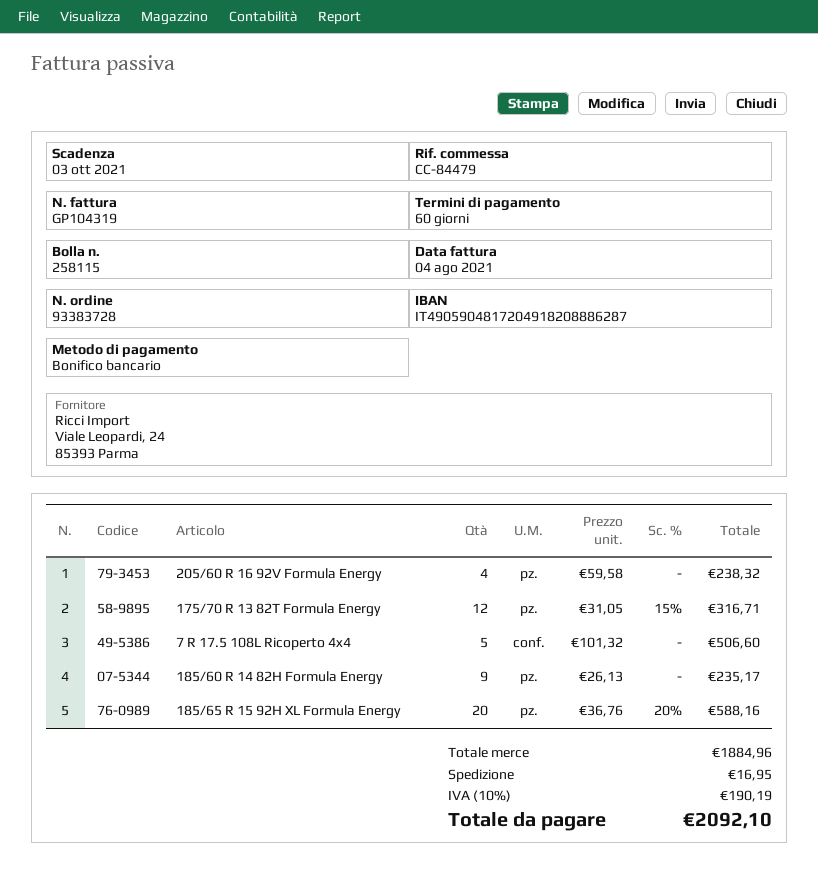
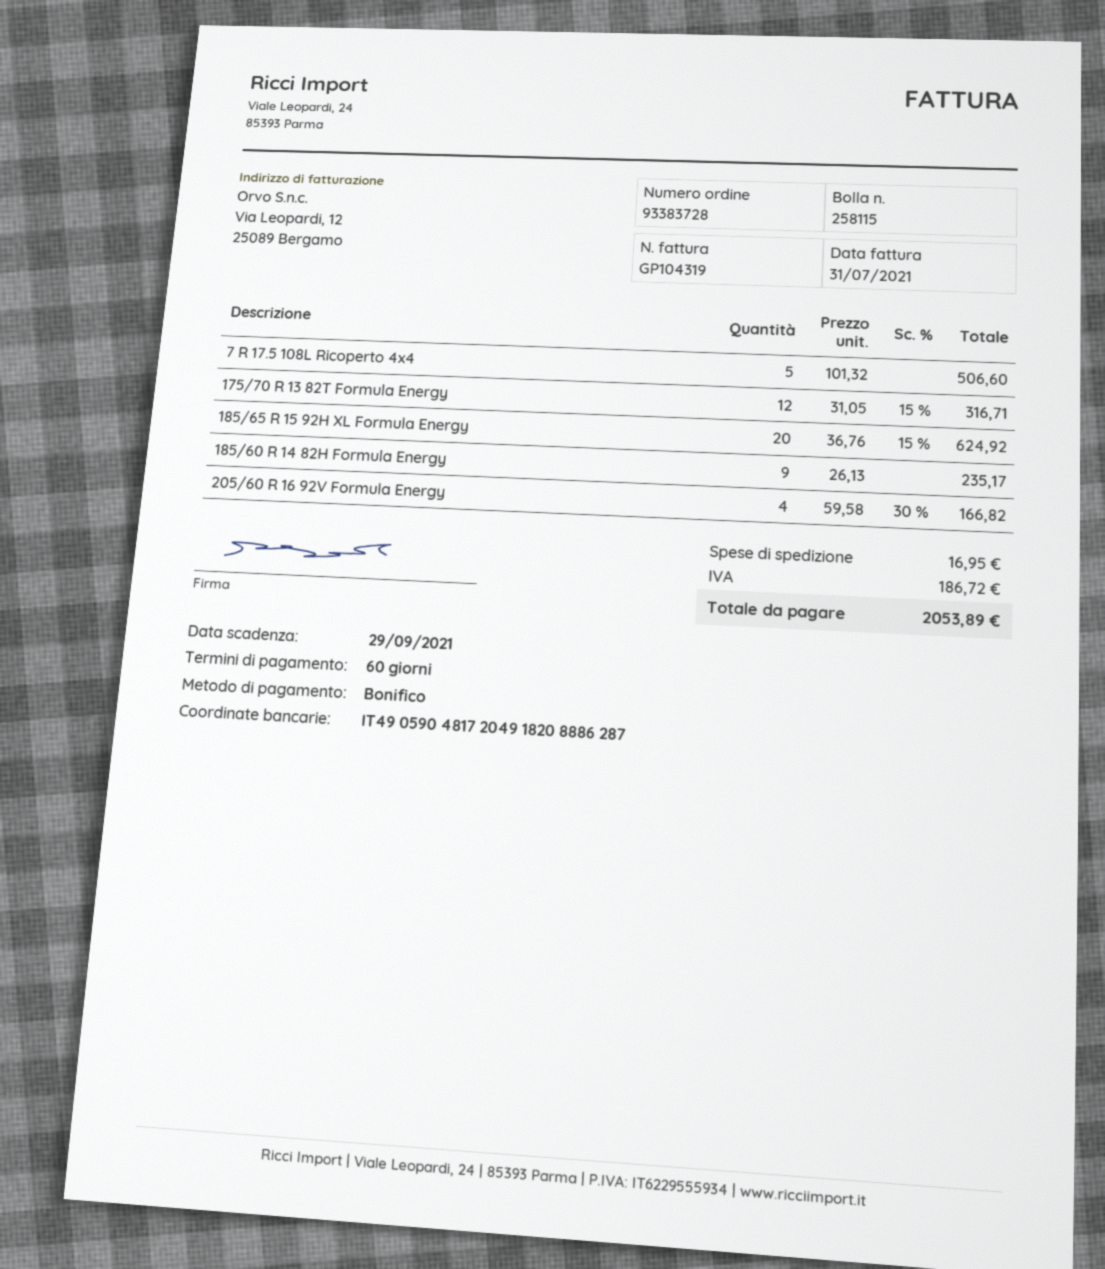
invoice date: 2021-08-04 -> 2021-07-31
due date: 2021-10-03 -> 2021-09-29
205/60 R 16 92V Formula Energy: 4 x 59.58 = 238.32 -> 4 x 59.58 - 30% = 166.82
185/65 R 15 92H XL Formula Energy: 20 x 36.76 - 20% = 588.16 -> 20 x 36.76 - 15% = 624.92
tax: 190.19 -> 186.72
total: 2092.10 -> 2053.89

